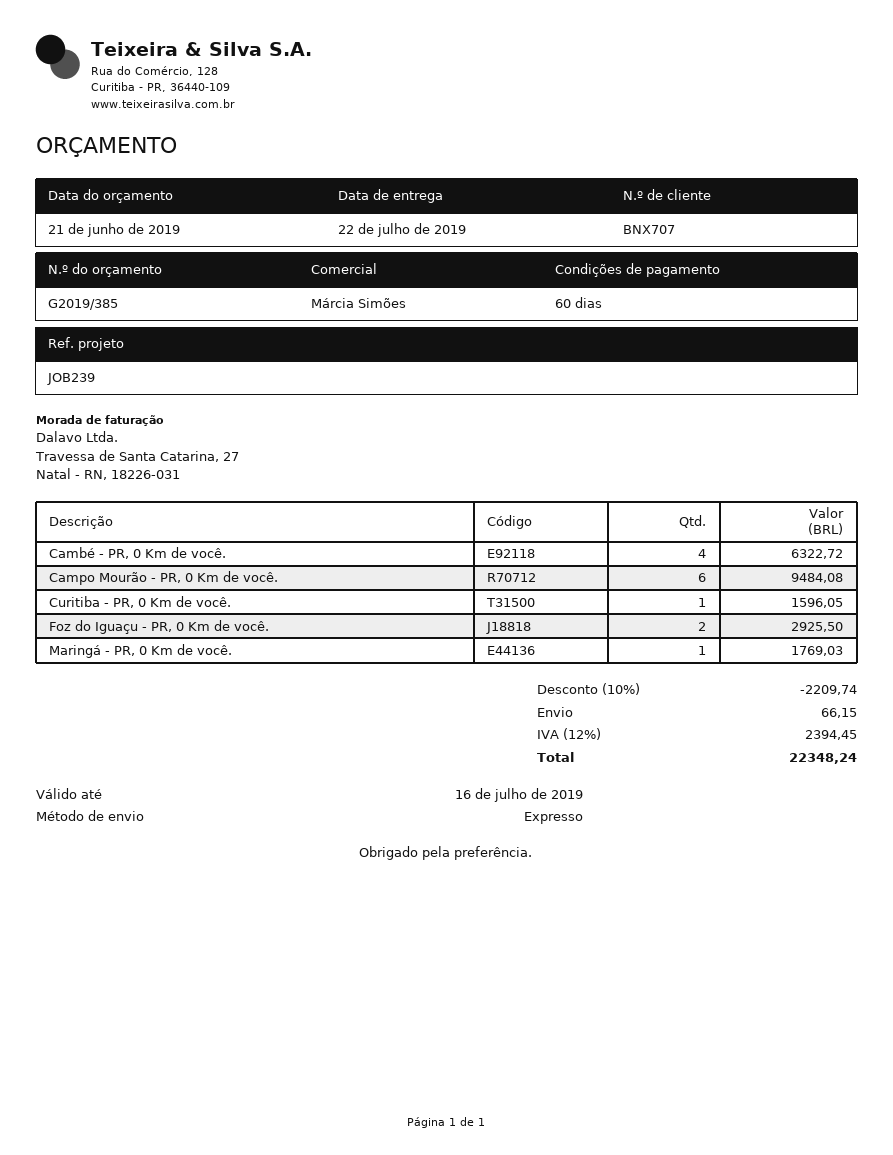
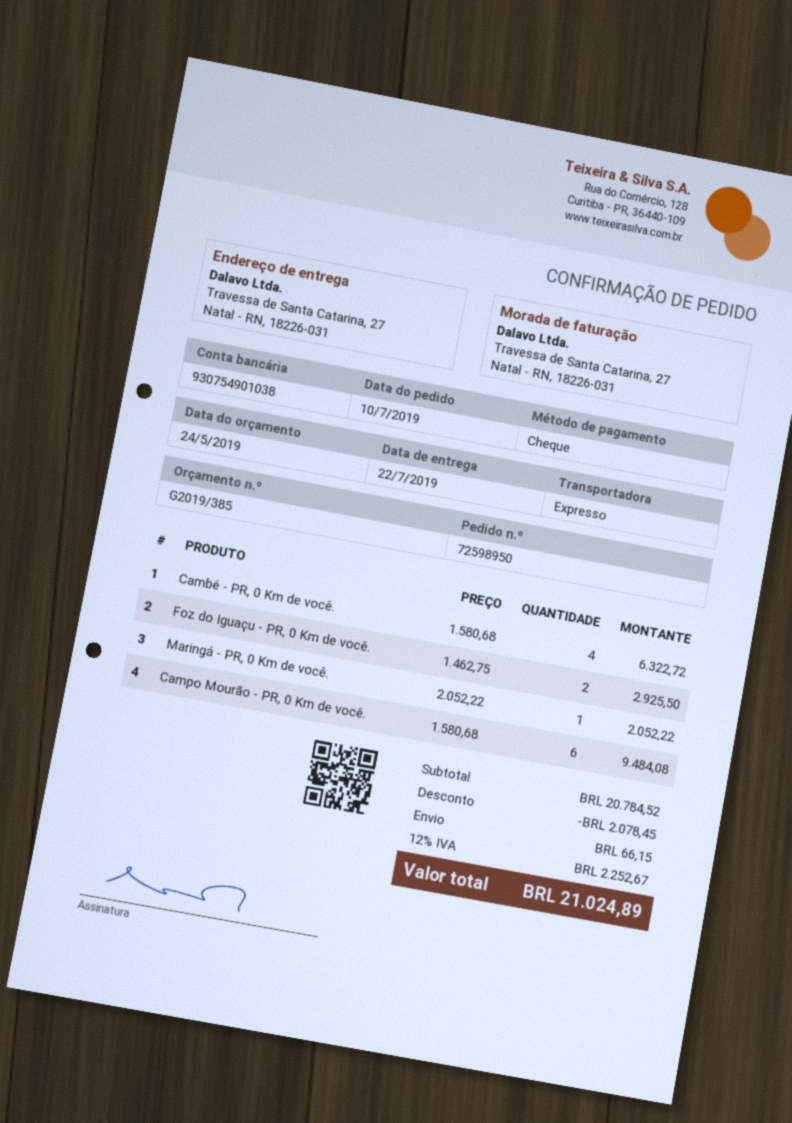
quote date: 2019-06-21 -> 2019-05-24
Curitiba - PR, 0 Km de você.: 1 for 1596.05 -> none
Maringá - PR, 0 Km de você.: 1 for 1769.03 -> 1 for 2052.22
discount: 2209.74 -> 2078.45
tax: 12% = 2394.45 -> 12% = 2252.67
total: 22348.24 -> 21024.89

